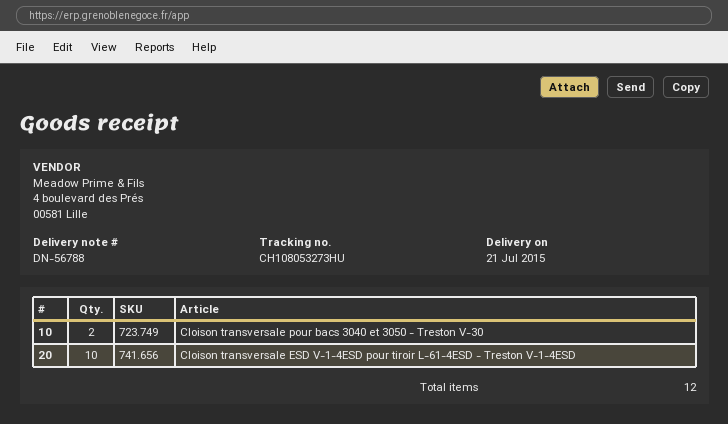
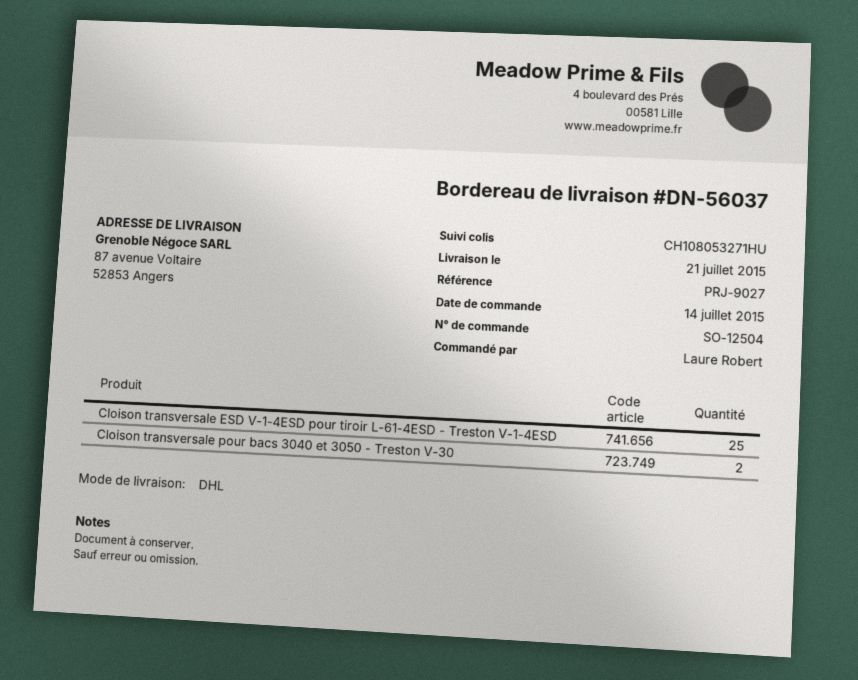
delivery note number: DN-56788 -> DN-56037
tracking number: CH108053273HU -> CH108053271HU
Cloison transversale ESD V-1-4ESD pour tiroir L-61-4ESD - Treston V-1-4ESD: 10 -> 25

